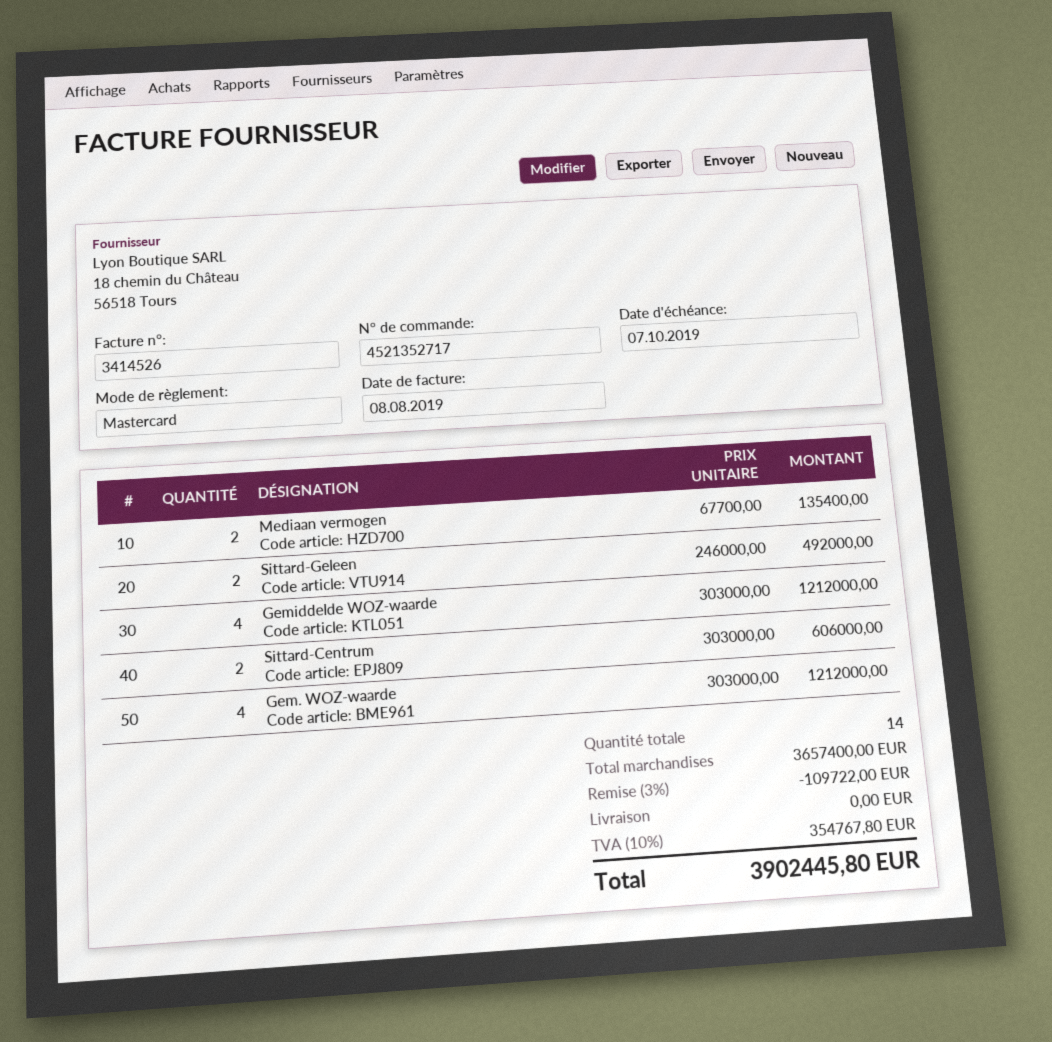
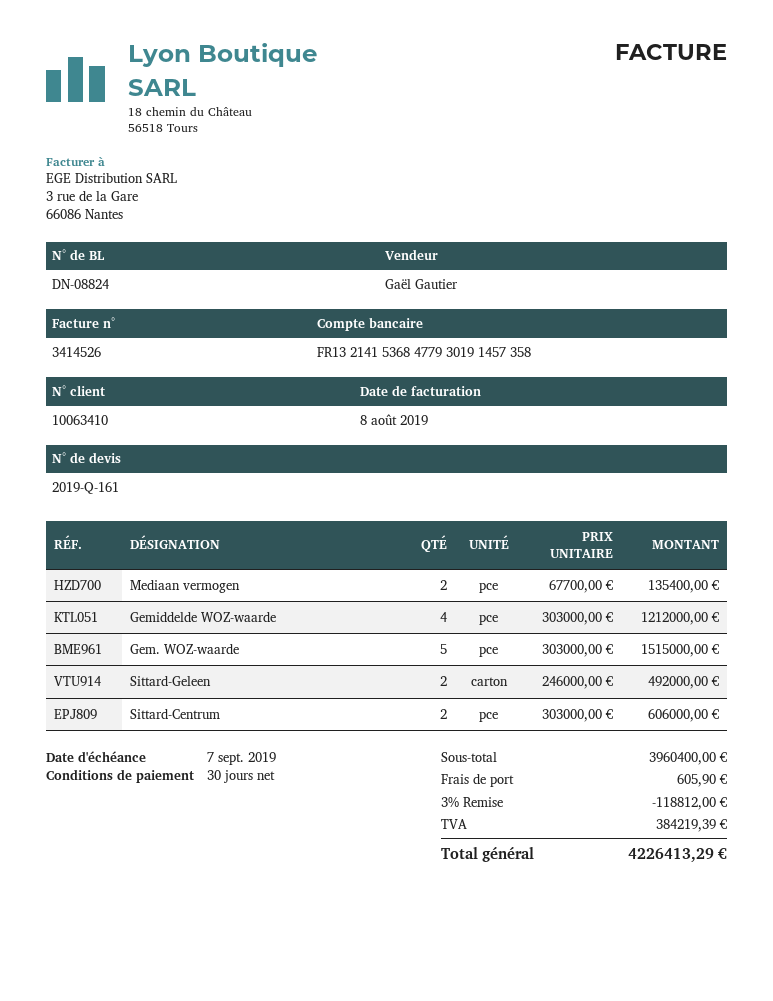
due date: 2019-10-07 -> 2019-09-07
Gem. WOZ-waarde: 4 x 303000.00 = 1212000.00 -> 5 x 303000.00 = 1515000.00
subtotal: 3657400.00 -> 3960400.00
discount: 3% = 109722.00 -> 3% = 118812.00
shipping: 0.00 -> 605.90
tax: 354767.80 -> 384219.39
total: 3902445.80 -> 4226413.29

